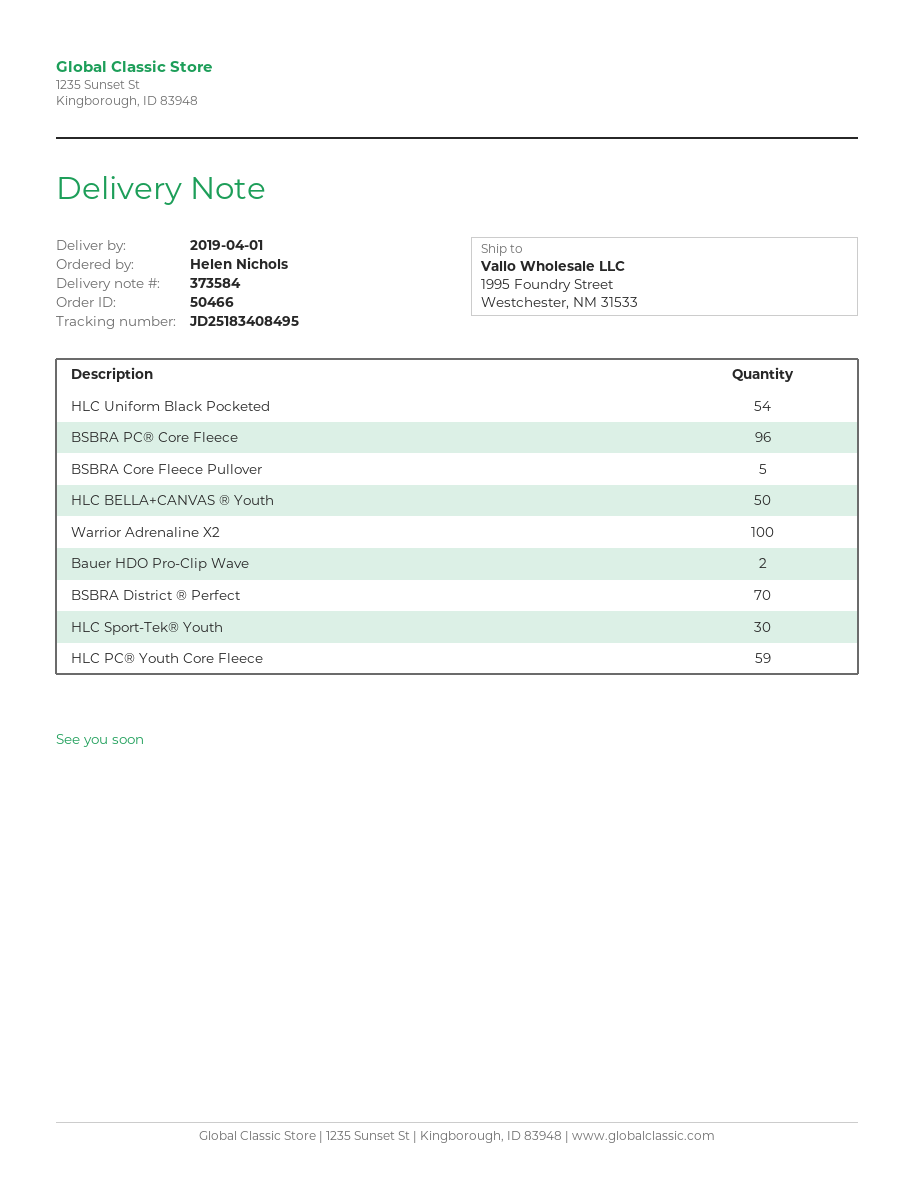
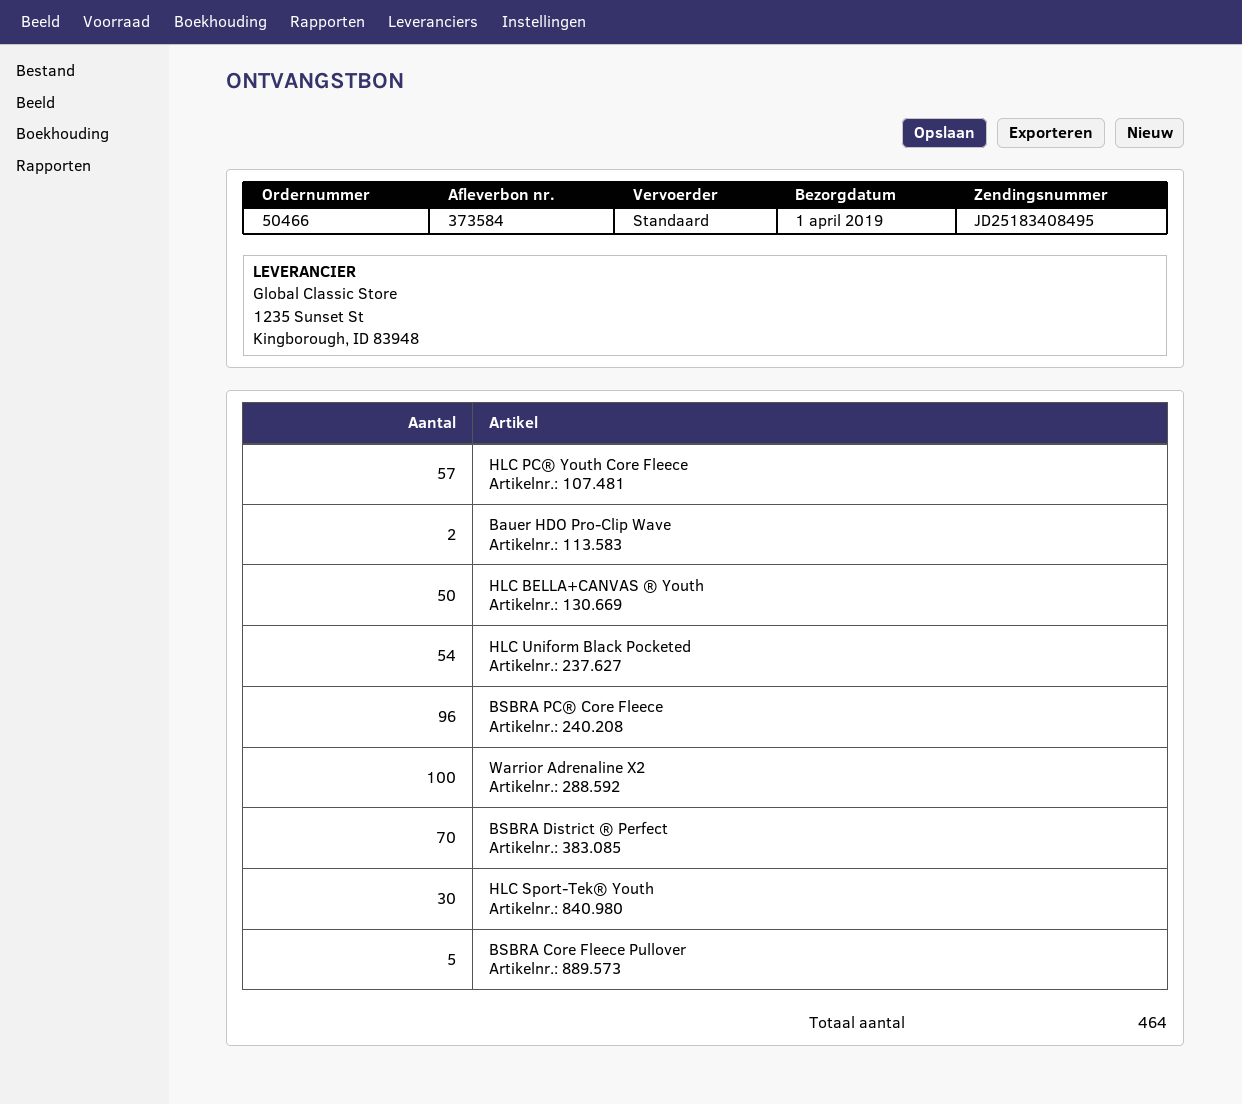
HLC PC® Youth Core Fleece: 59 -> 57

